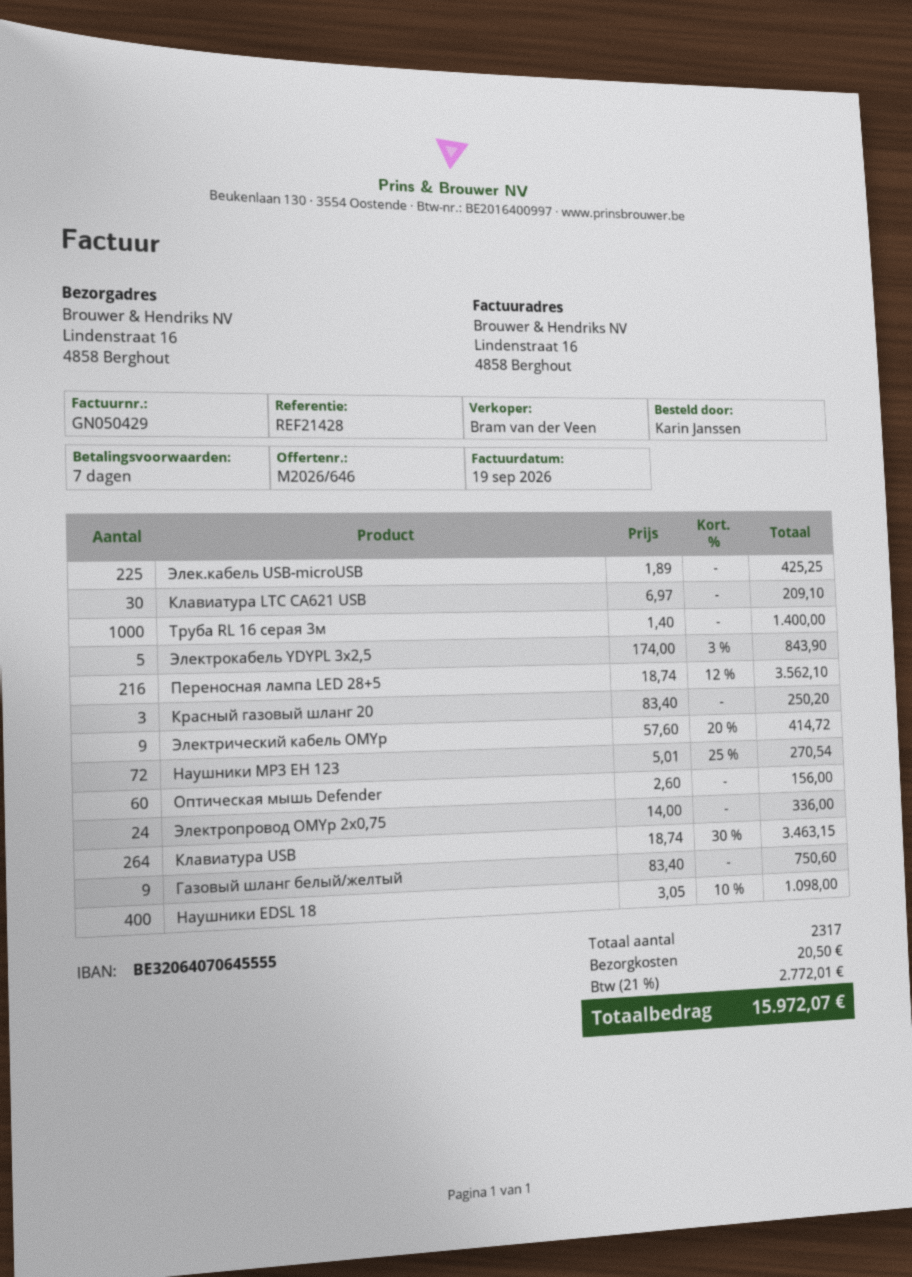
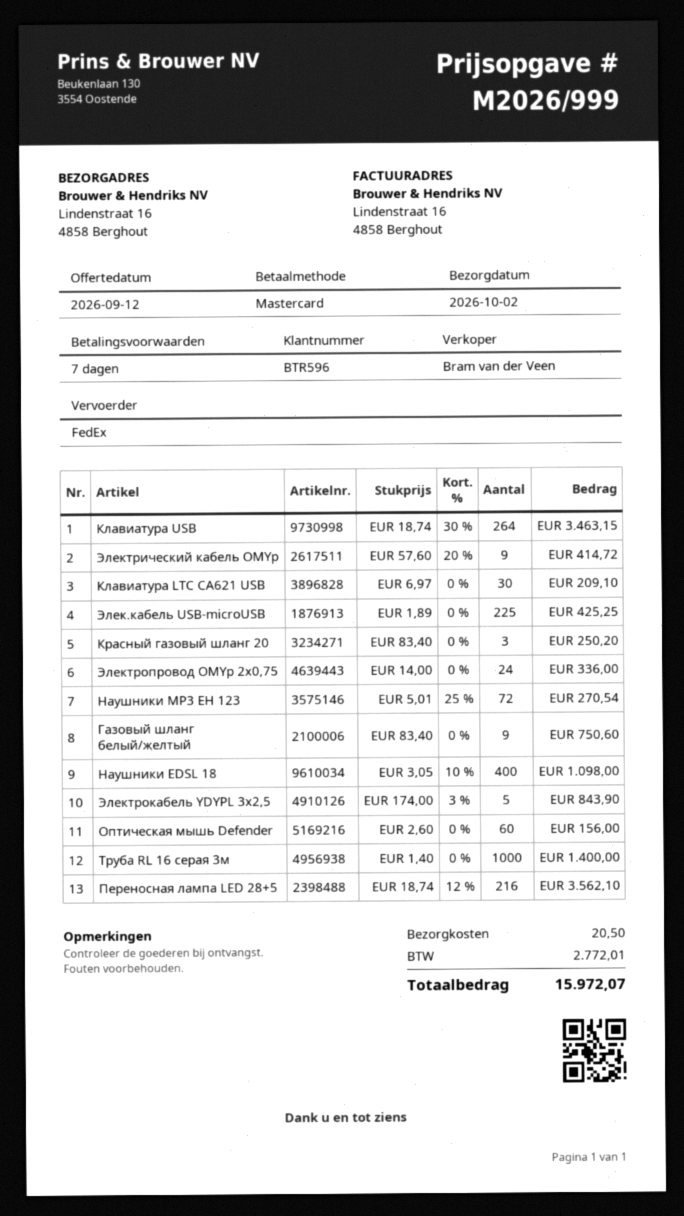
quote number: M2026/646 -> M2026/999

